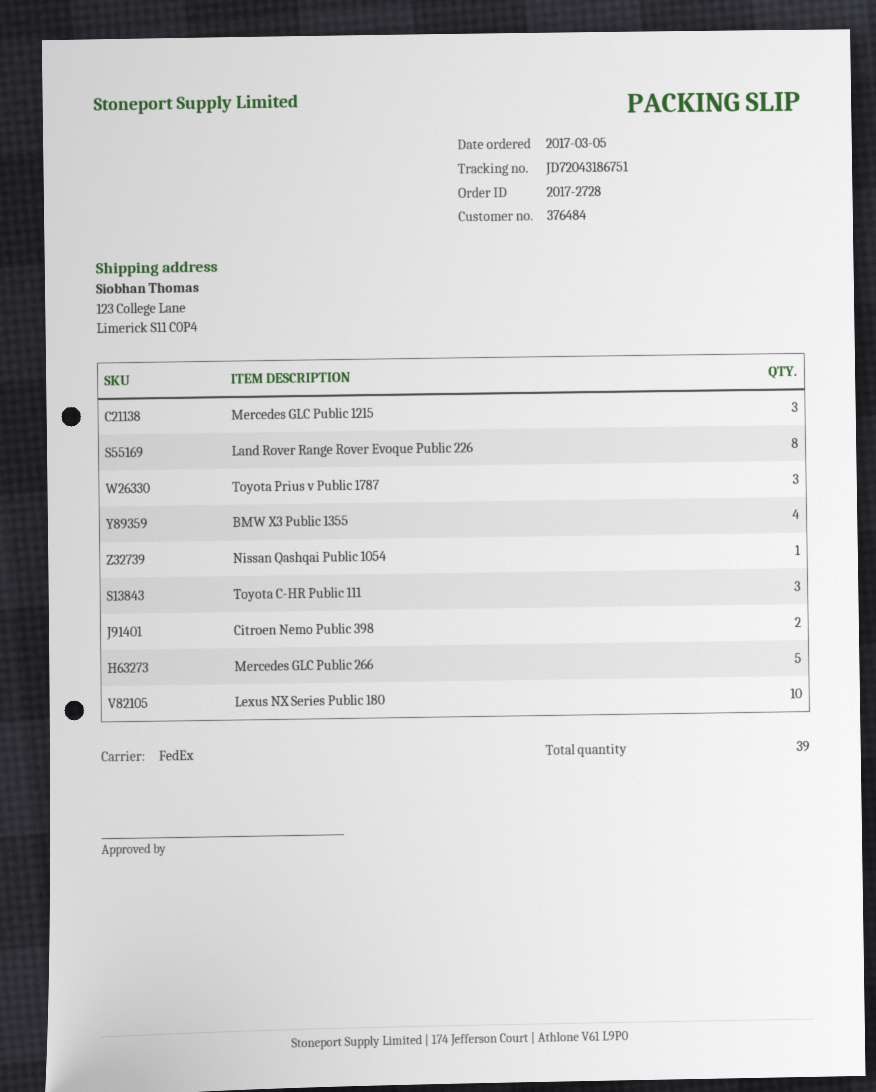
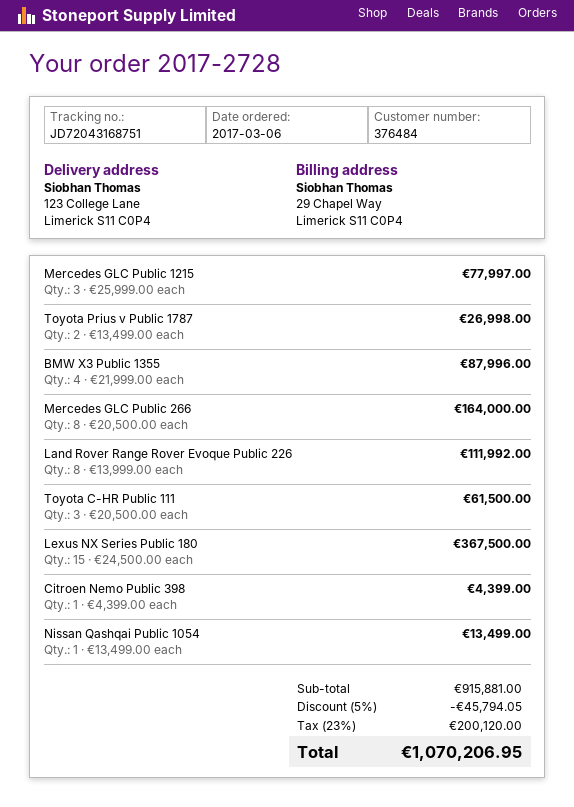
order date: 2017-03-05 -> 2017-03-06
tracking number: JD72043186751 -> JD72043168751
Toyota Prius v Public 1787: 3 -> 2
Citroen Nemo Public 398: 2 -> 1
Mercedes GLC Public 266: 5 -> 8
Lexus NX Series Public 180: 10 -> 15

